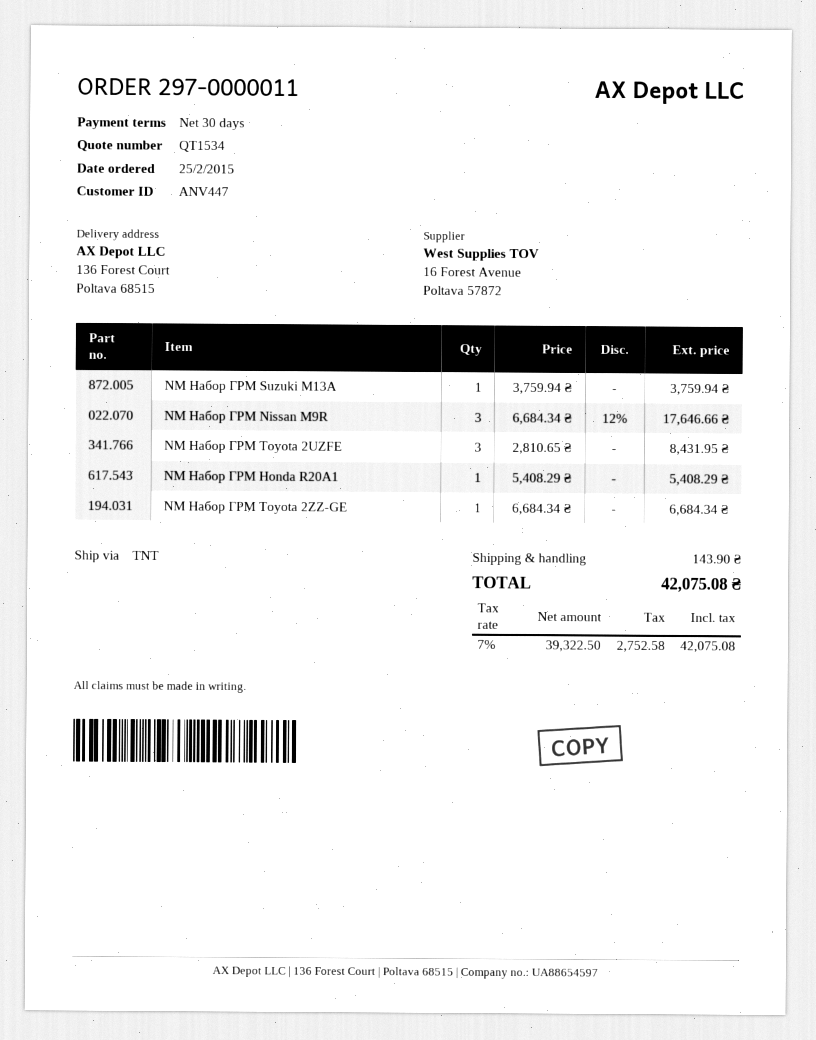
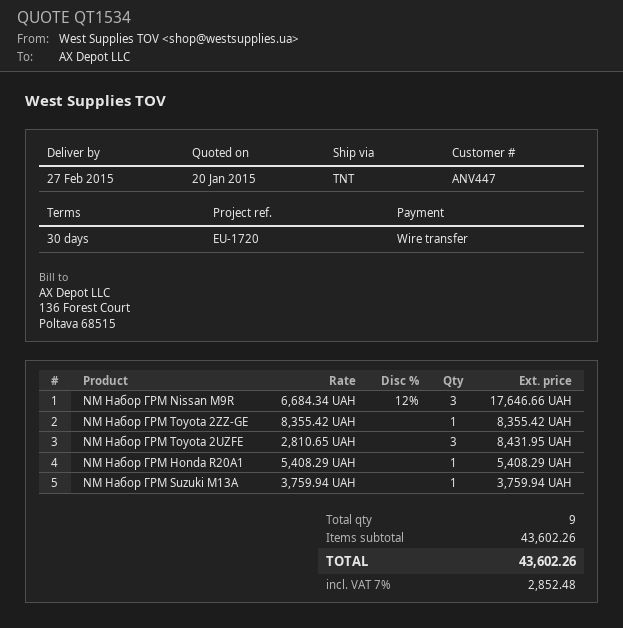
NM Набор ГРМ Toyota 2ZZ-GE: 1 x 6684.34 = 6684.34 -> 1 x 8355.42 = 8355.42
shipping: 143.90 -> none
tax: 7% = 2752.58 -> 7% = 2852.48
total: 42075.08 -> 43602.26

